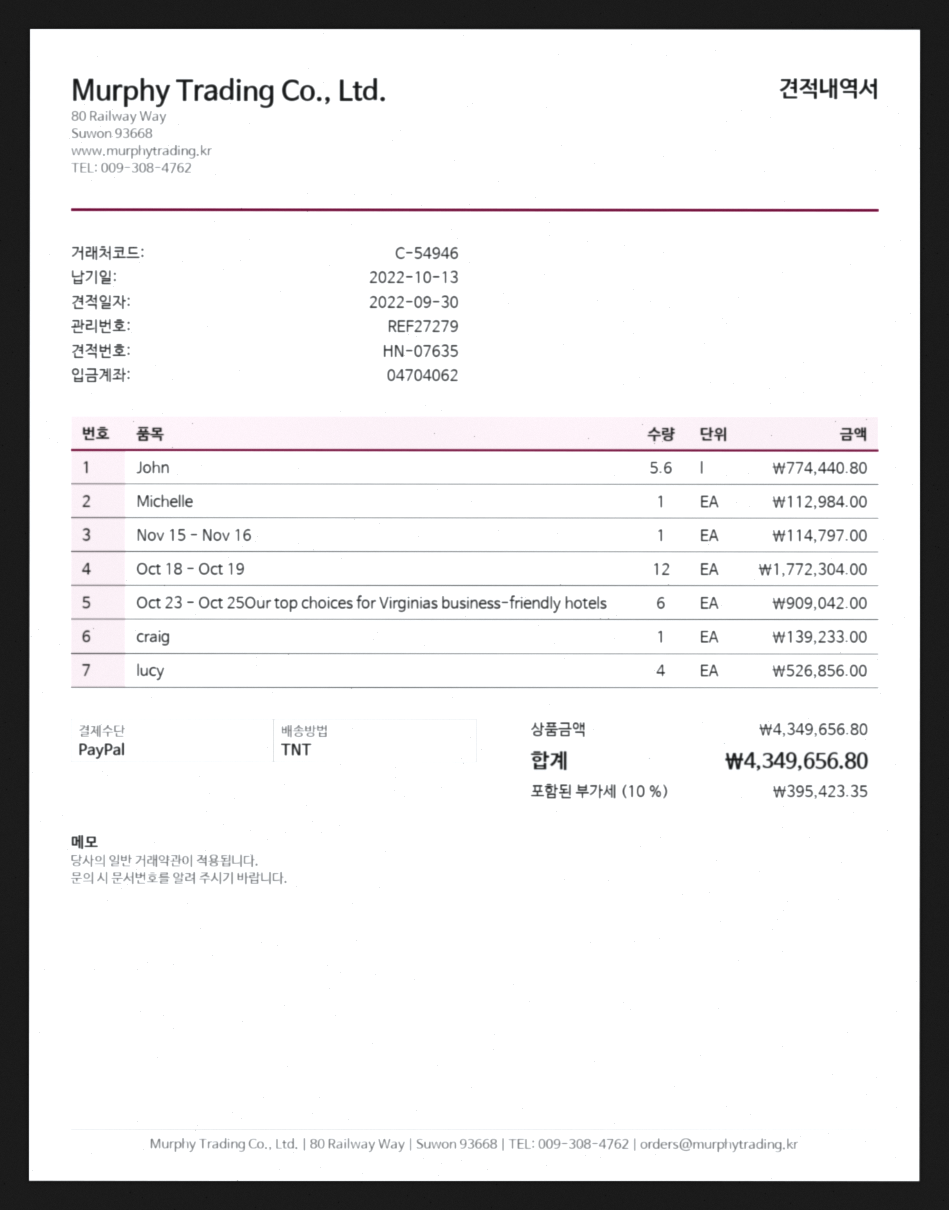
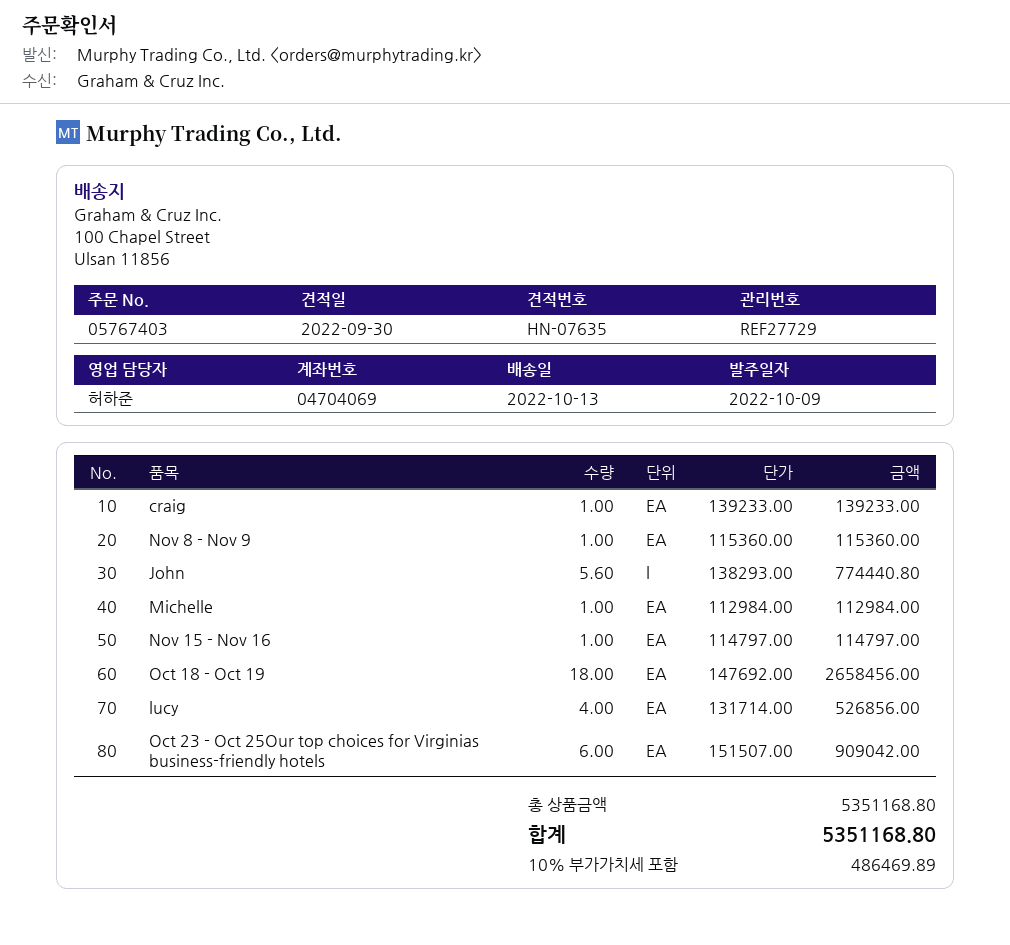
reference: REF27279 -> REF27729
bank account: 04704062 -> 04704069
Oct 18 - Oct 19: 12 for 1772304.00 -> 18 for 2658456.00
Nov 8 - Nov 9: none -> 1 for 115360.00
subtotal: 4349656.80 -> 5351168.80
tax: 10% = 395423.35 -> 10% = 486469.89
total: 4349656.80 -> 5351168.80

